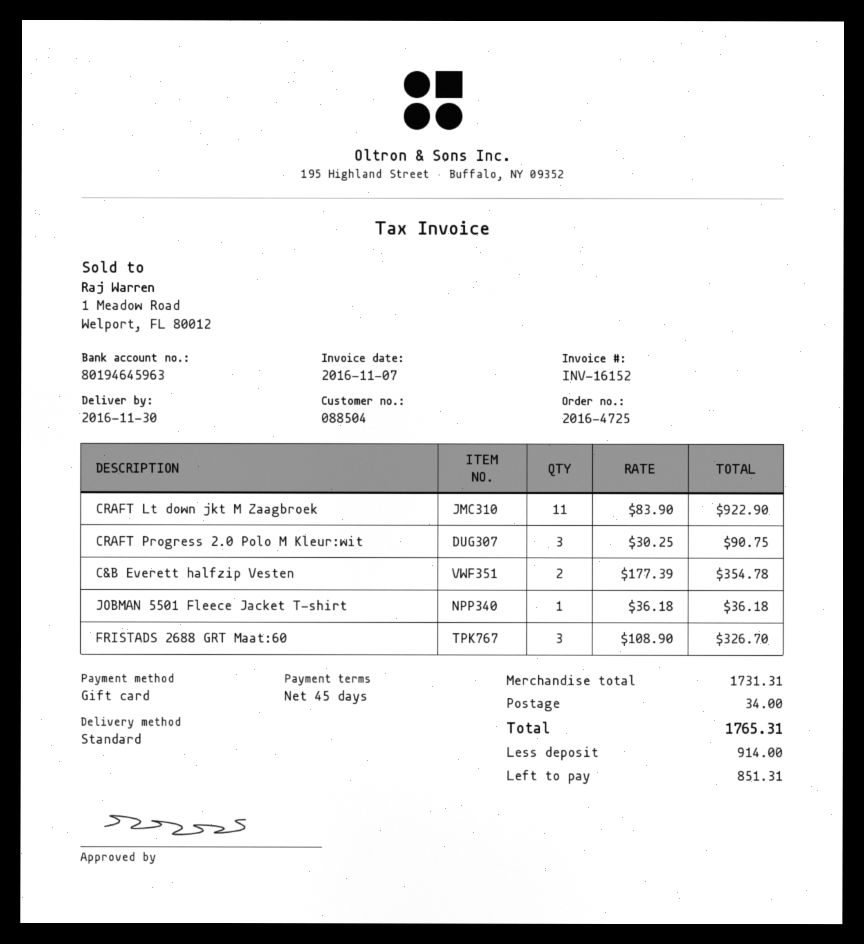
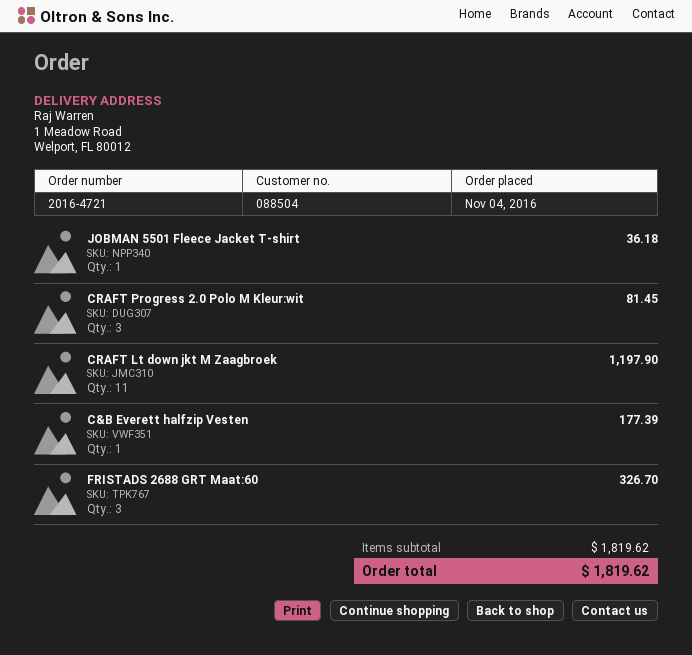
order number: 2016-4725 -> 2016-4721
CRAFT Lt down jkt M Zaagbroek: 11 for 922.90 -> 11 for 1197.90
CRAFT Progress 2.0 Polo M Kleur:wit: 3 for 90.75 -> 3 for 81.45
C&B Everett halfzip Vesten: 2 for 354.78 -> 1 for 177.39
subtotal: 1731.31 -> 1819.62
shipping: 34.00 -> none
total: 1765.31 -> 1819.62

